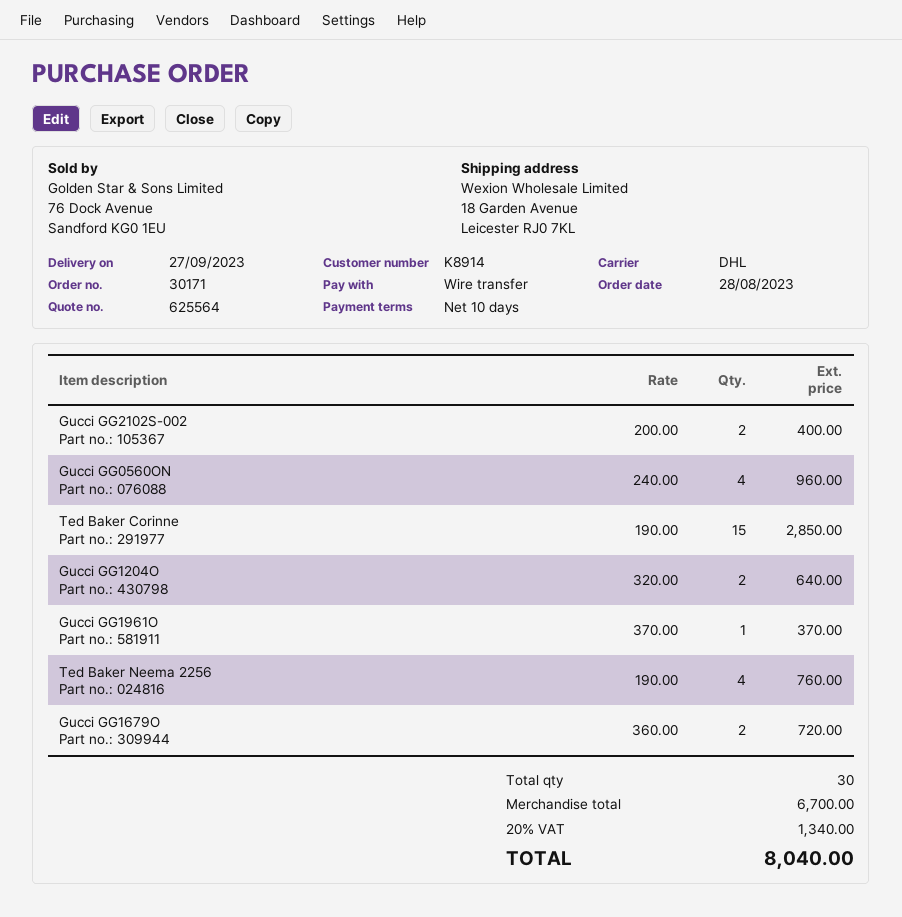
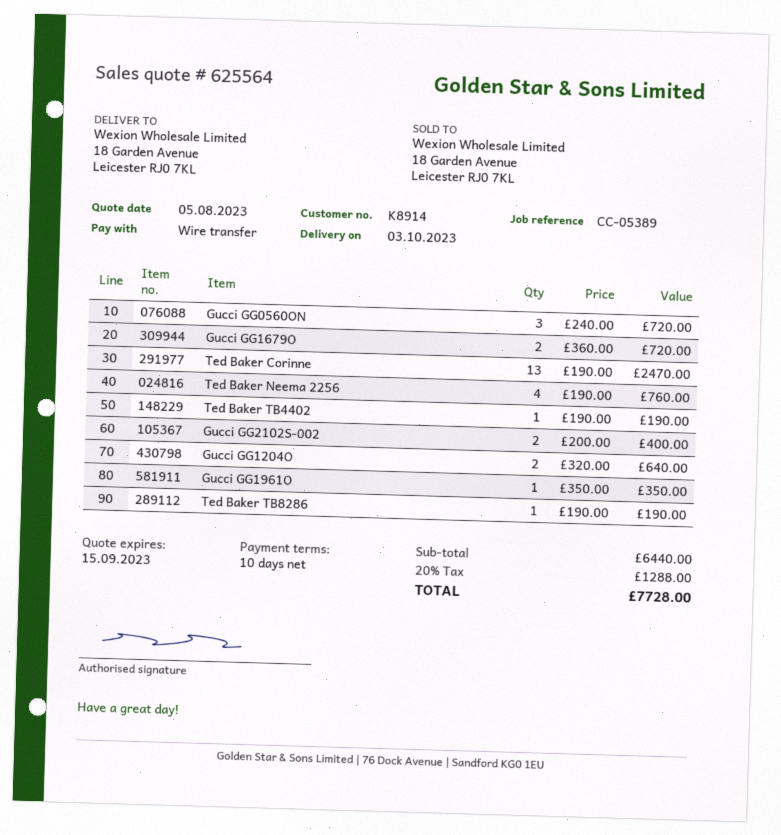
delivery date: 2023-09-27 -> 2023-10-03
Gucci GG0560ON: 4 x 240.00 = 960.00 -> 3 x 240.00 = 720.00
Ted Baker Corinne: 15 x 190.00 = 2850.00 -> 13 x 190.00 = 2470.00
Gucci GG1961O: 1 x 370.00 = 370.00 -> 1 x 350.00 = 350.00
Ted Baker TB4402: none -> 1 x 190.00 = 190.00
Ted Baker TB8286: none -> 1 x 190.00 = 190.00
subtotal: 6700.00 -> 6440.00
tax: 20% = 1340.00 -> 20% = 1288.00
total: 8040.00 -> 7728.00

